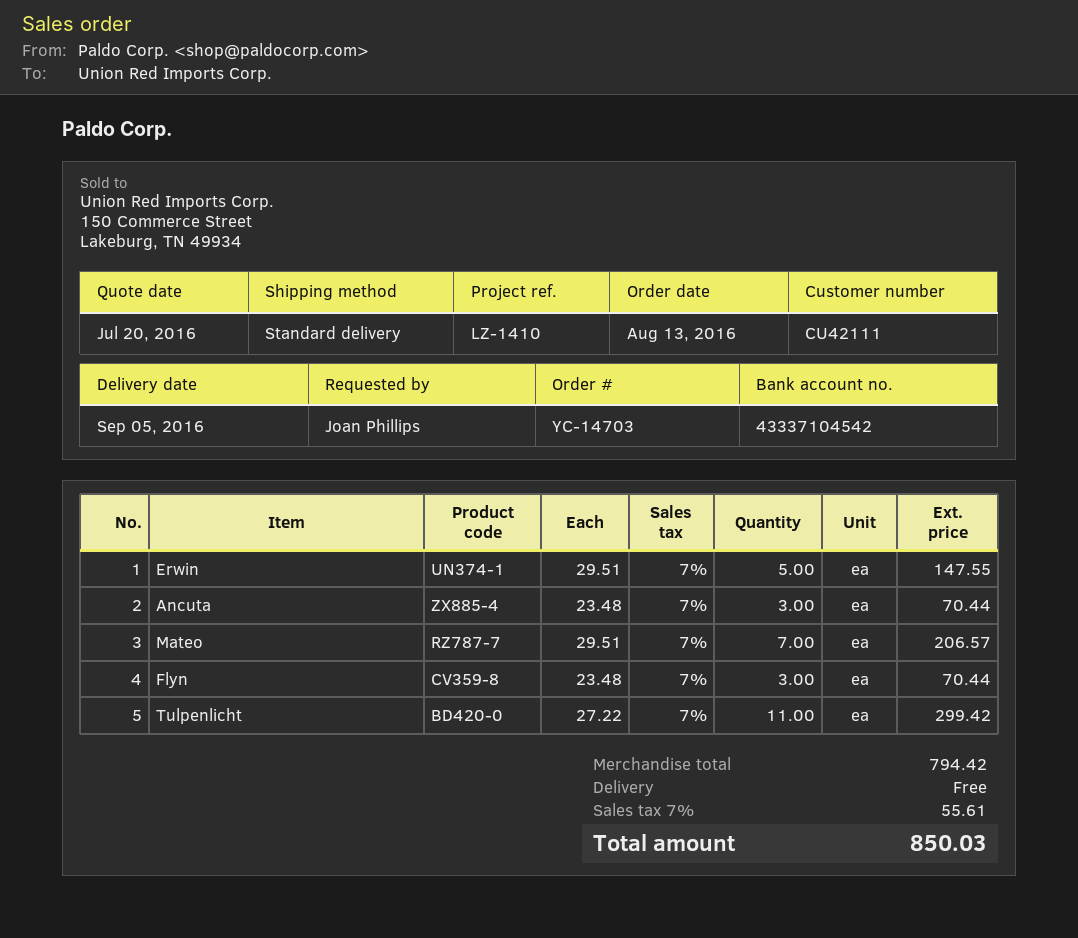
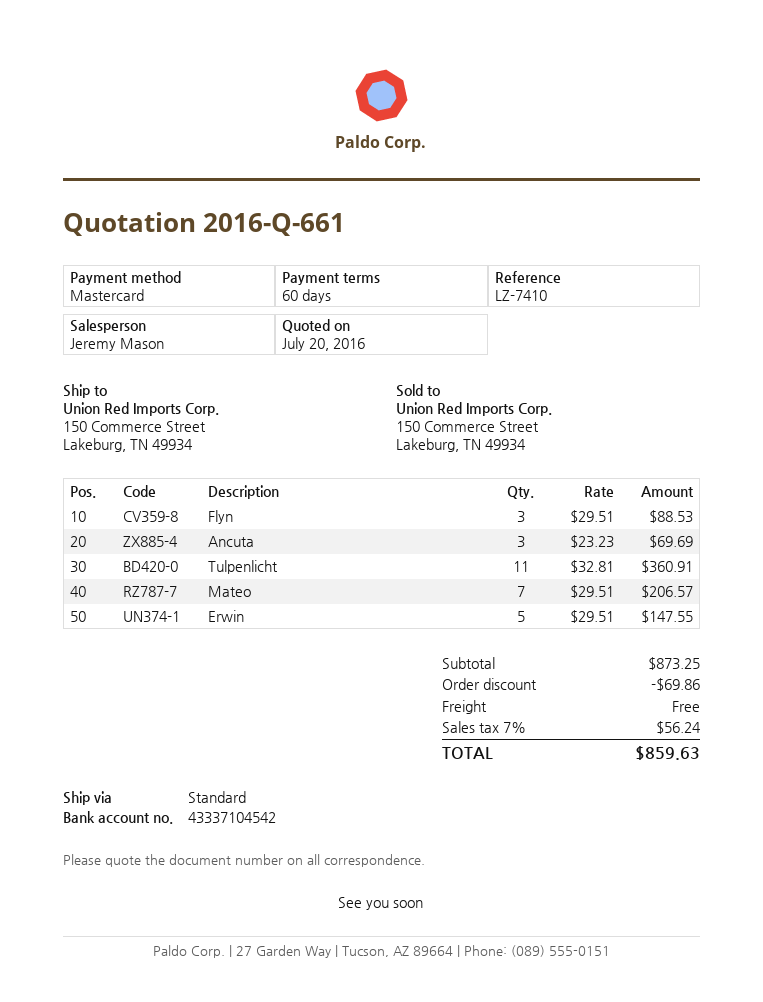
reference: LZ-1410 -> LZ-7410
Ancuta: 3 x 23.48 = 70.44 -> 3 x 23.23 = 69.69
Flyn: 3 x 23.48 = 70.44 -> 3 x 29.51 = 88.53
Tulpenlicht: 11 x 27.22 = 299.42 -> 11 x 32.81 = 360.91
subtotal: 794.42 -> 873.25
discount: none -> 69.86
tax: 7% = 55.61 -> 7% = 56.24
total: 850.03 -> 859.63

